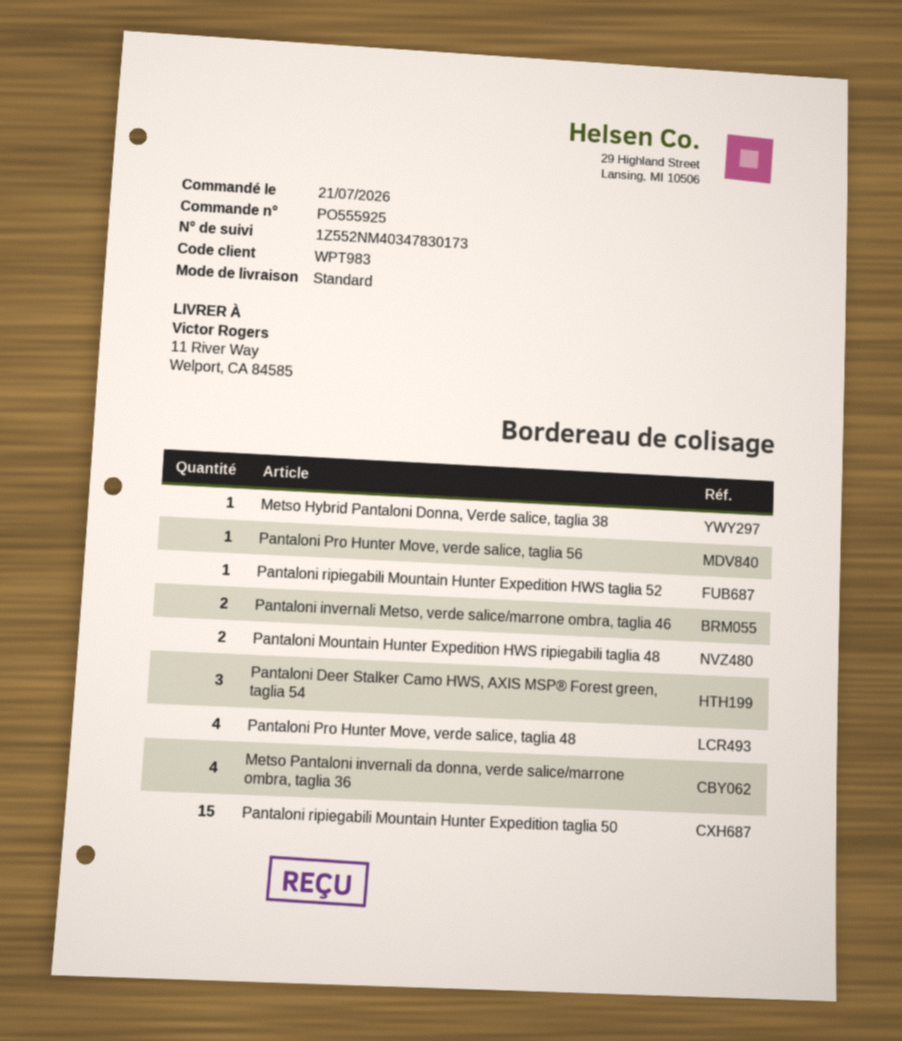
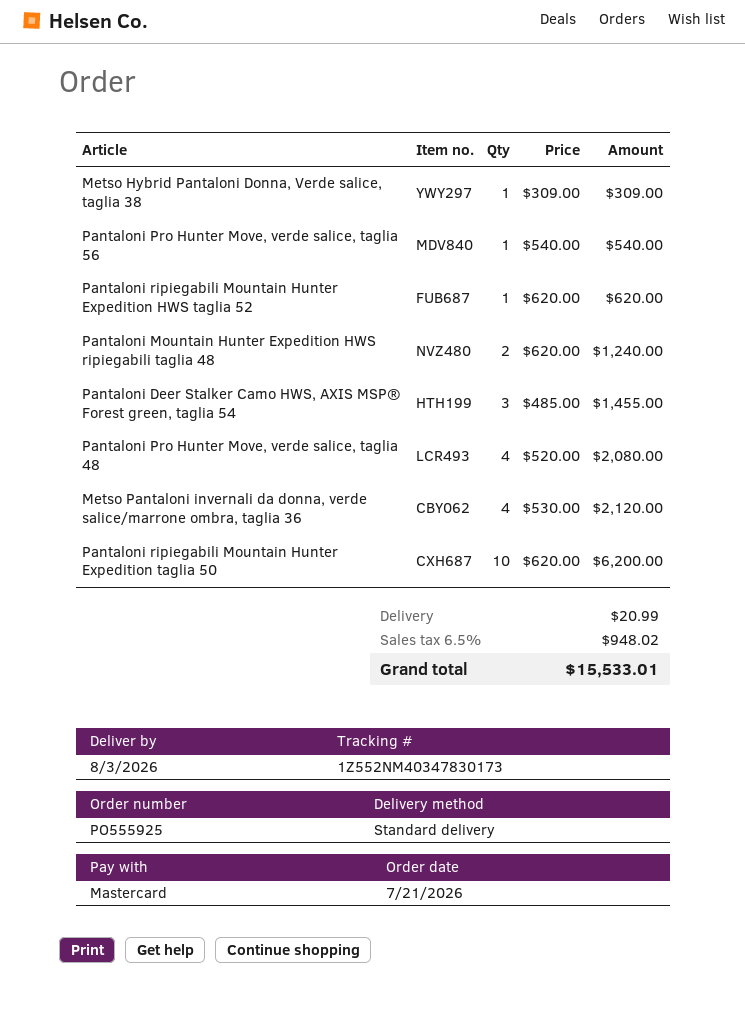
Pantaloni invernali Metso, verde salice/marrone ombra, taglia 46: 2 -> none
Pantaloni ripiegabili Mountain Hunter Expedition taglia 50: 15 -> 10

